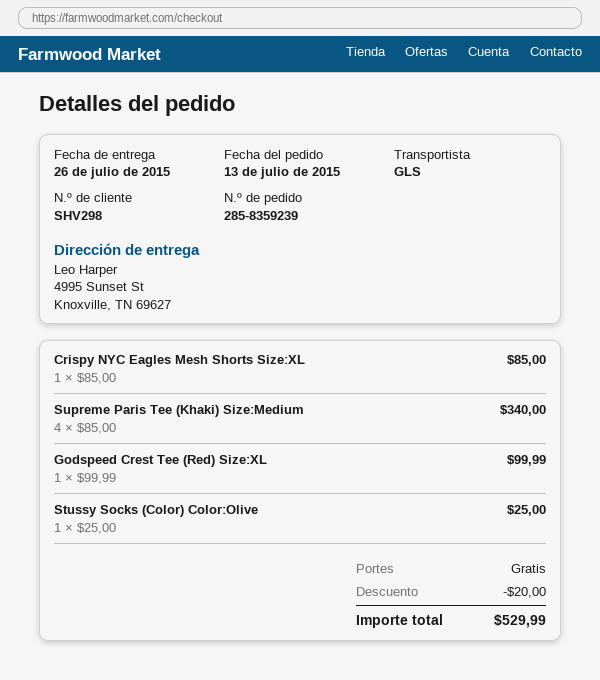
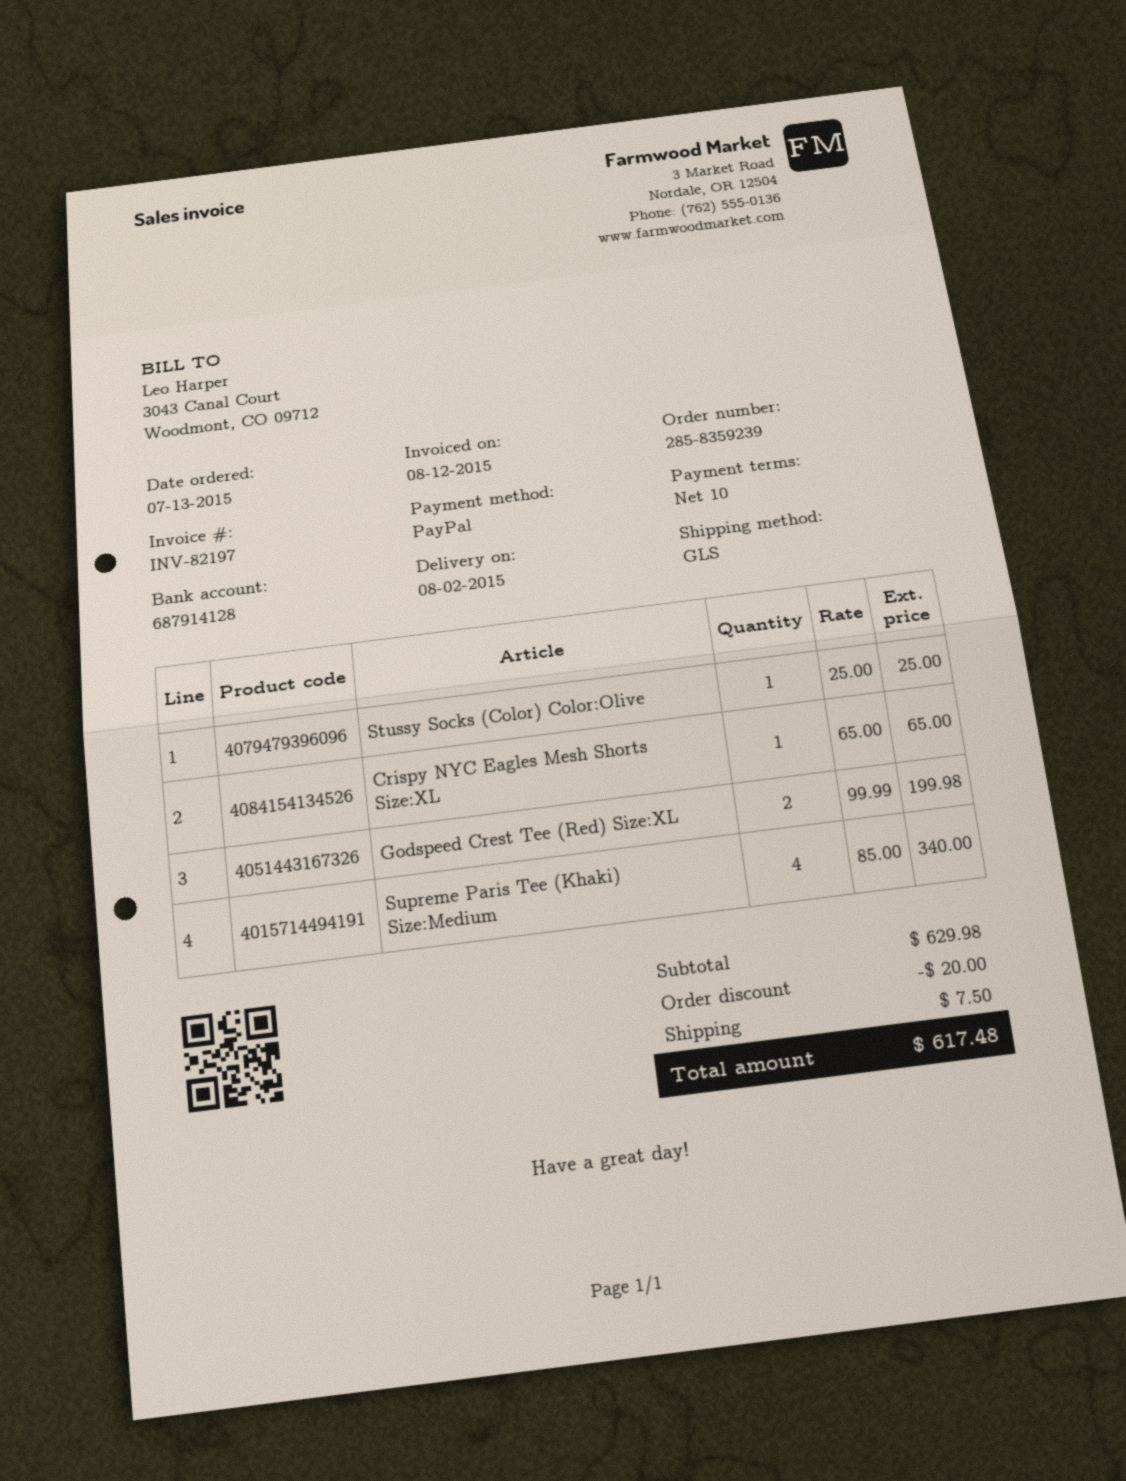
delivery date: 2015-07-26 -> 2015-08-02
Crispy NYC Eagles Mesh Shorts Size:XL: 1 x 85.00 = 85.00 -> 1 x 65.00 = 65.00
Godspeed Crest Tee (Red) Size:XL: 1 x 99.99 = 99.99 -> 2 x 99.99 = 199.98
shipping: 0.00 -> 7.50
total: 529.99 -> 617.48

